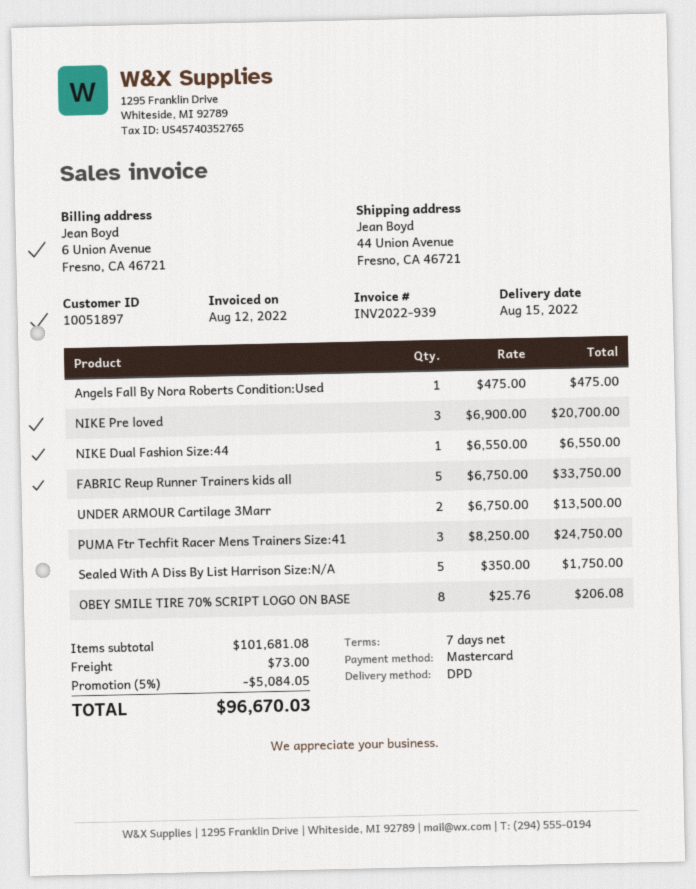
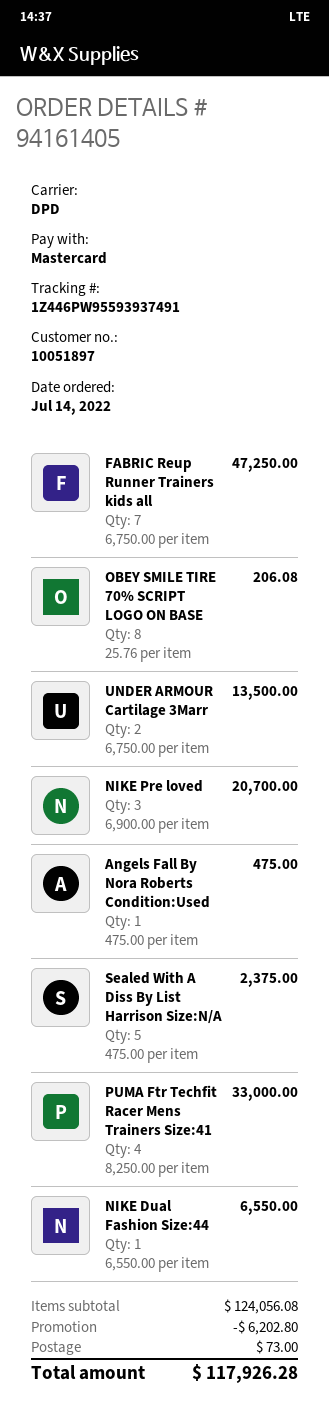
FABRIC Reup Runner Trainers kids all: 5 x 6750.00 = 33750.00 -> 7 x 6750.00 = 47250.00
PUMA Ftr Techfit Racer Mens Trainers Size:41: 3 x 8250.00 = 24750.00 -> 4 x 8250.00 = 33000.00
Sealed With A Diss By List Harrison Size:N/A: 5 x 350.00 = 1750.00 -> 5 x 475.00 = 2375.00
subtotal: 101681.08 -> 124056.08
discount: 5084.05 -> 6202.80
total: 96670.03 -> 117926.28

